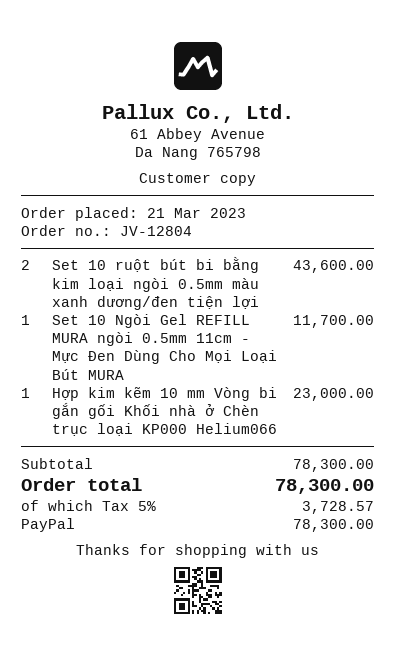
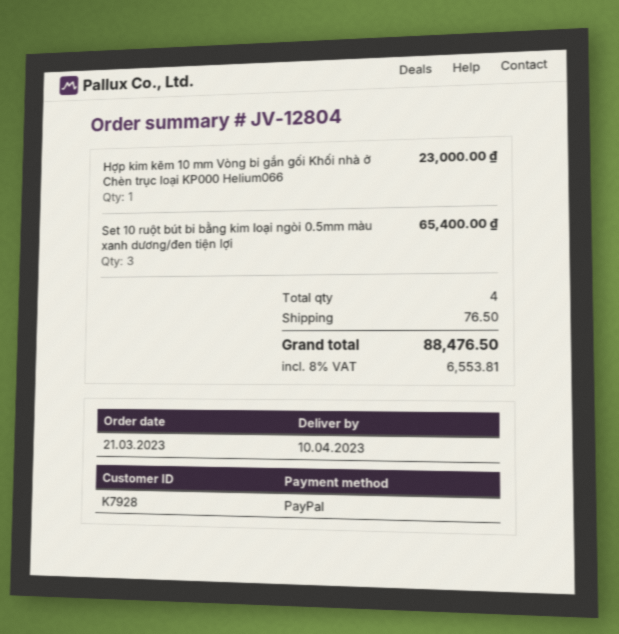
Set 10 ruột bút bi bằng kim loại ngòi 0.5mm màu xanh dương/đen tiện lợi: 2 for 43600.00 -> 3 for 65400.00
Set 10 Ngòi Gel REFILL MURA ngòi 0.5mm 11cm - Mực Đen Dùng Cho Mọi Loại Bút MURA: 1 for 11700.00 -> none
shipping: none -> 76.50
tax: 5% = 3728.57 -> 8% = 6553.81
total: 78300.00 -> 88476.50

